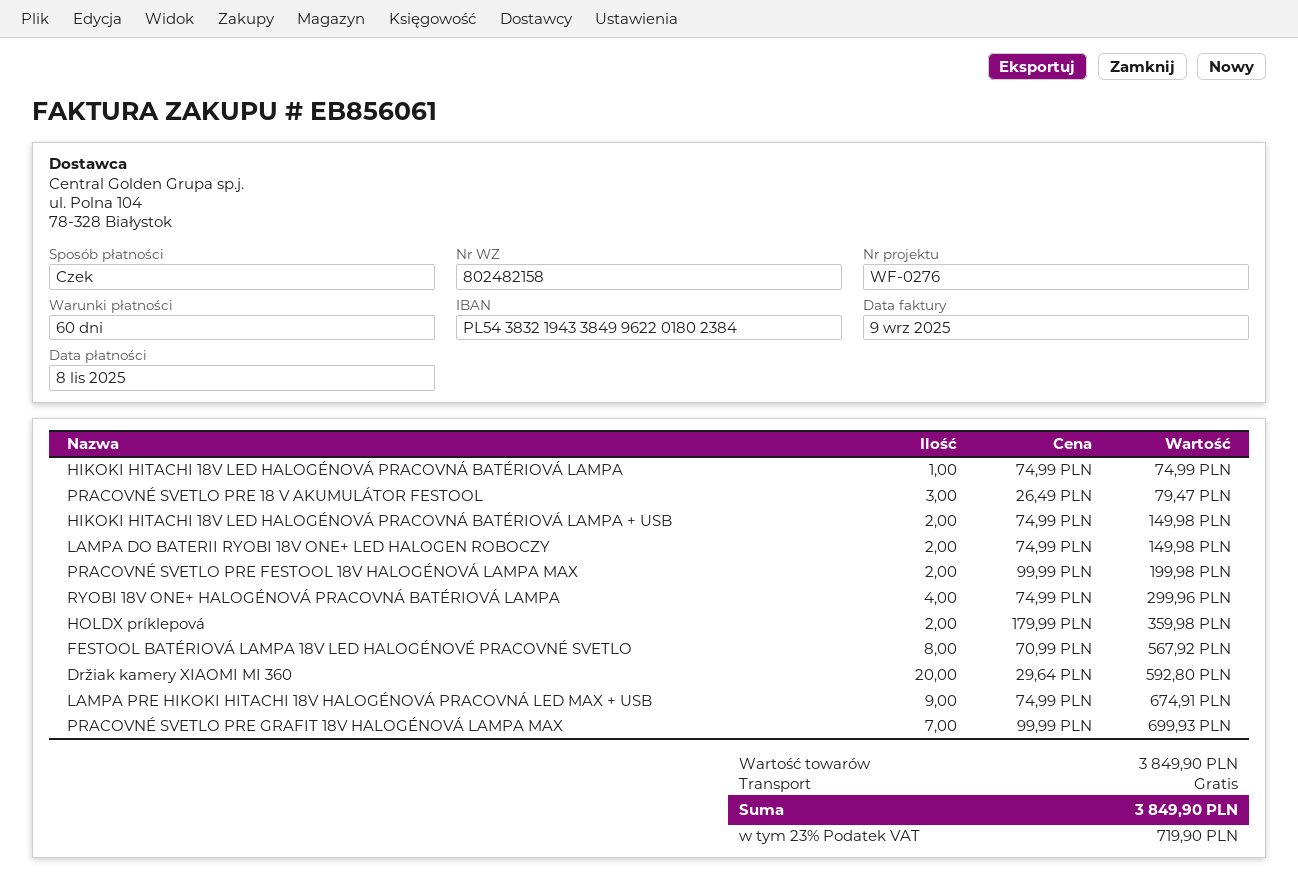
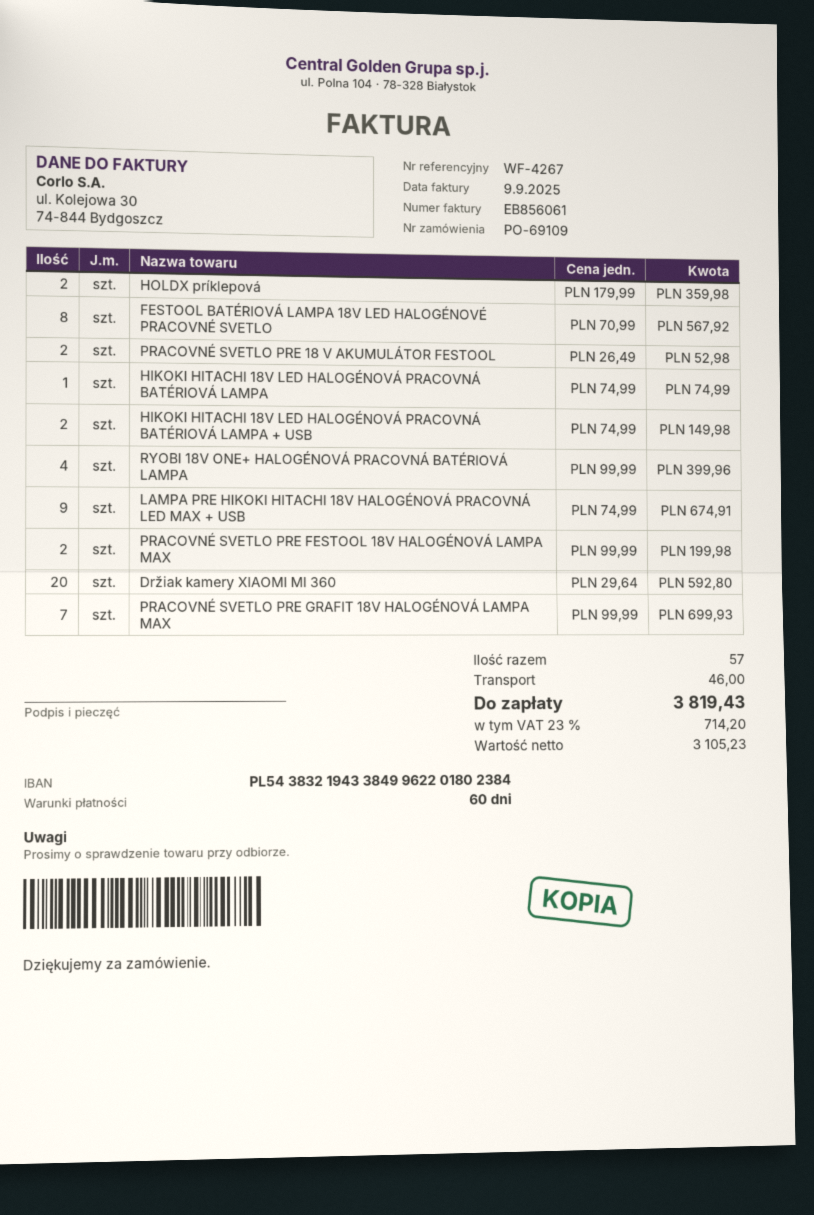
reference: WF-0276 -> WF-4267
PRACOVNÉ SVETLO PRE 18 V AKUMULÁTOR FESTOOL: 3 x 26.49 = 79.47 -> 2 x 26.49 = 52.98
LAMPA DO BATERII RYOBI 18V ONE+ LED HALOGEN ROBOCZY: 2 x 74.99 = 149.98 -> none
RYOBI 18V ONE+ HALOGÉNOVÁ PRACOVNÁ BATÉRIOVÁ LAMPA: 4 x 74.99 = 299.96 -> 4 x 99.99 = 399.96
shipping: 0.00 -> 46.00
tax: 23% = 719.90 -> 23% = 714.20
total: 3849.90 -> 3819.43

